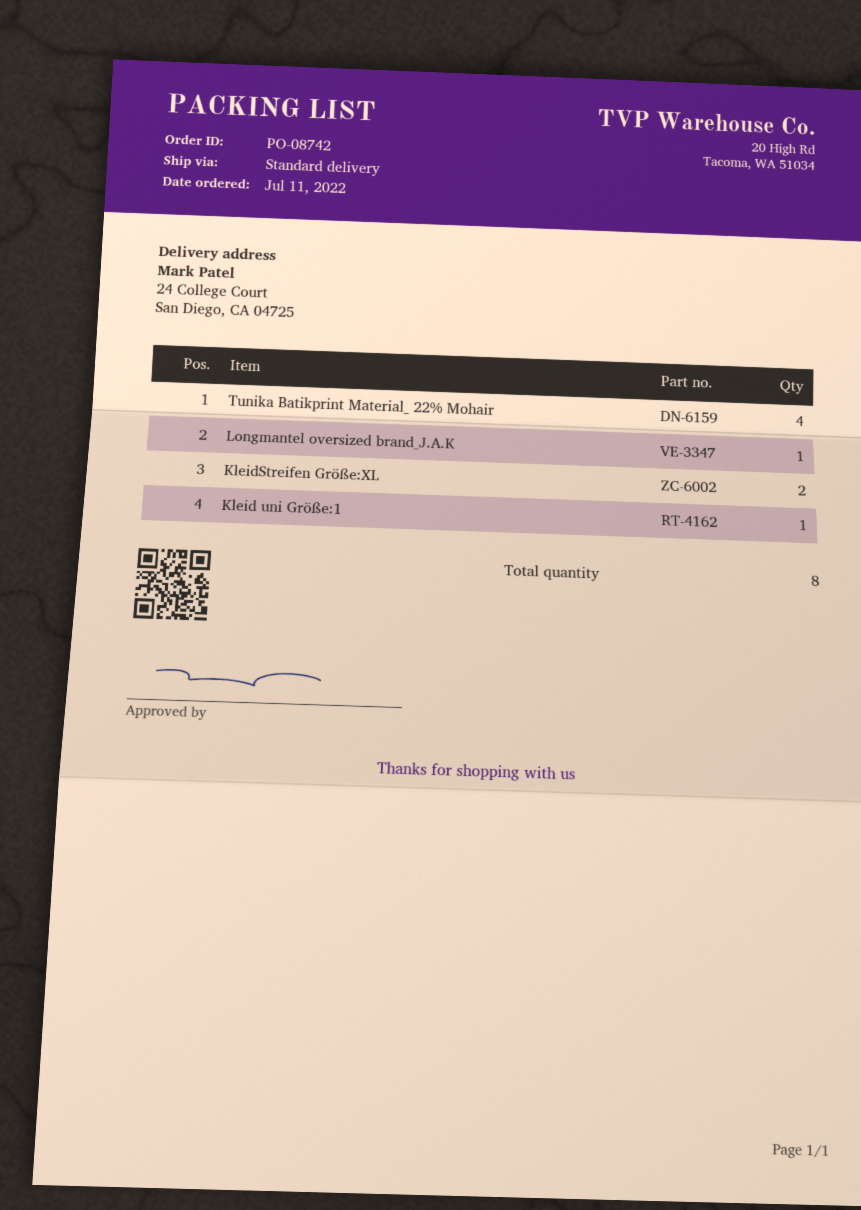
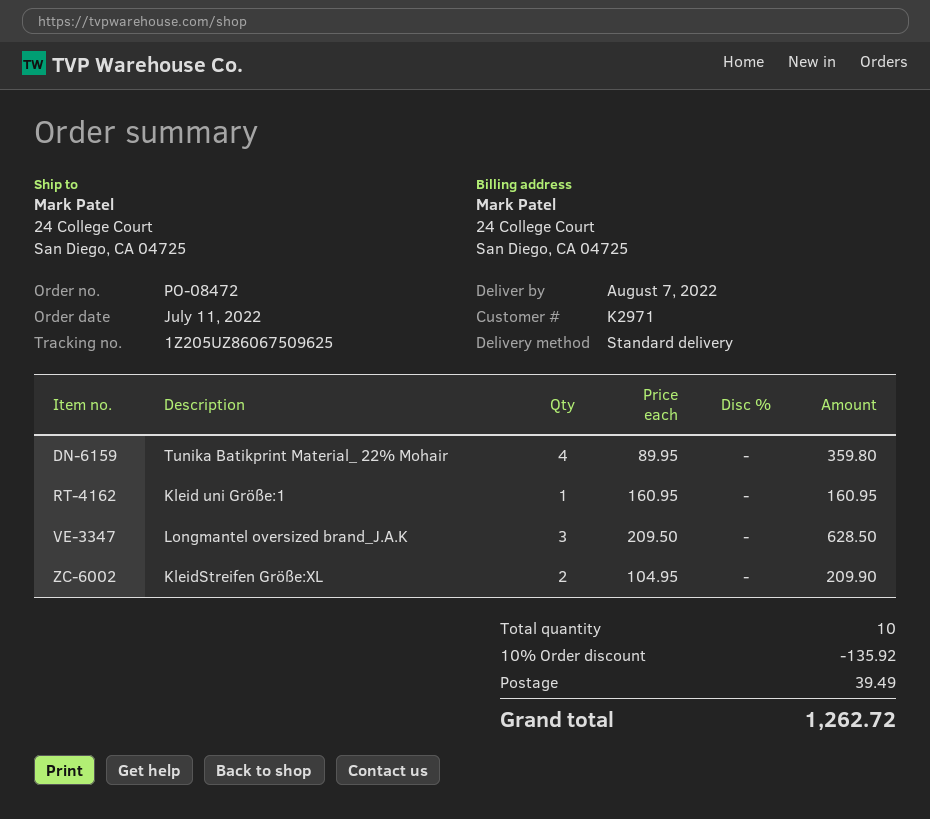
order number: PO-08742 -> PO-08472
Longmantel oversized brand_J.A.K: 1 -> 3
total quantity: 8 -> 10

